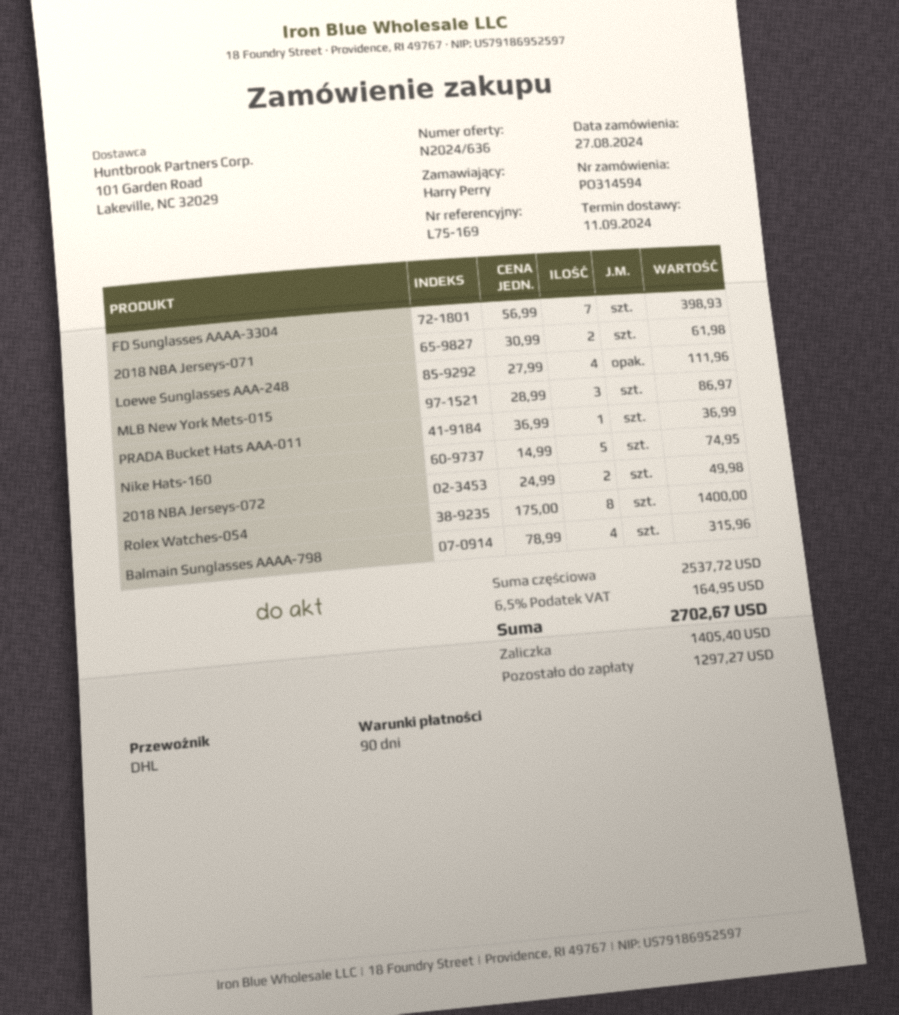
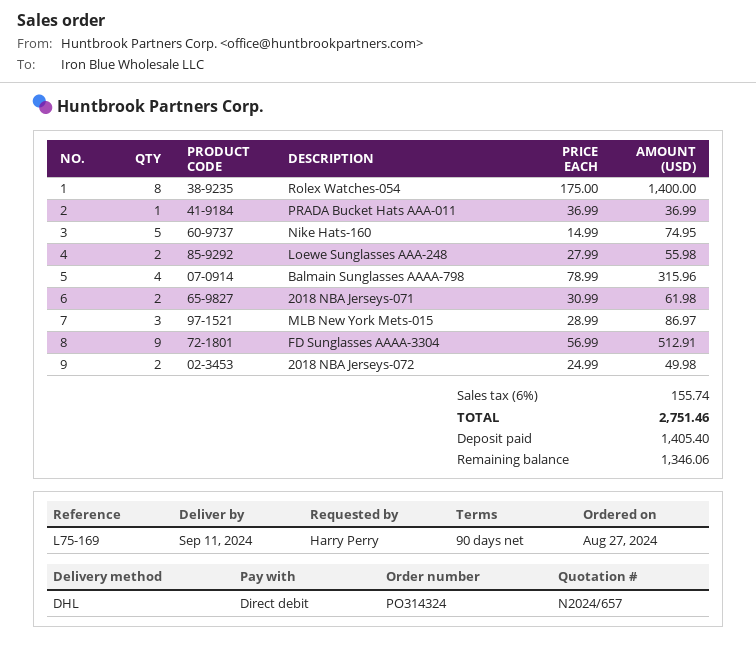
quote number: N2024/636 -> N2024/657
order number: PO314594 -> PO314324
FD Sunglasses AAAA-3304: 7 x 56.99 = 398.93 -> 9 x 56.99 = 512.91
Loewe Sunglasses AAA-248: 4 x 27.99 = 111.96 -> 2 x 27.99 = 55.98
tax: 6.5% = 164.95 -> 6% = 155.74
total: 2702.67 -> 2751.46
balance: 1297.27 -> 1346.06

